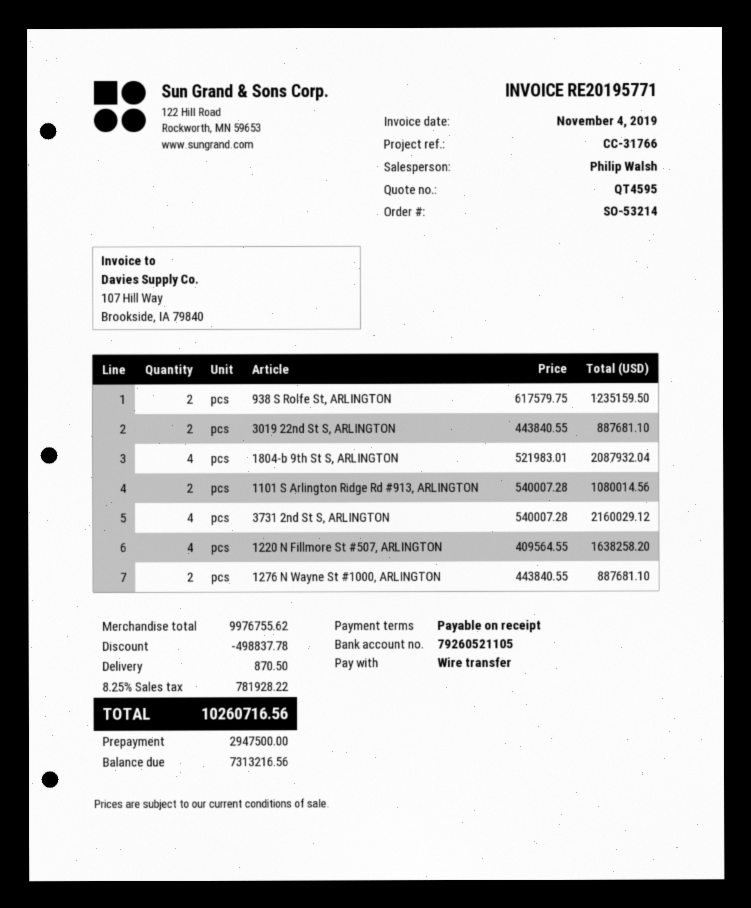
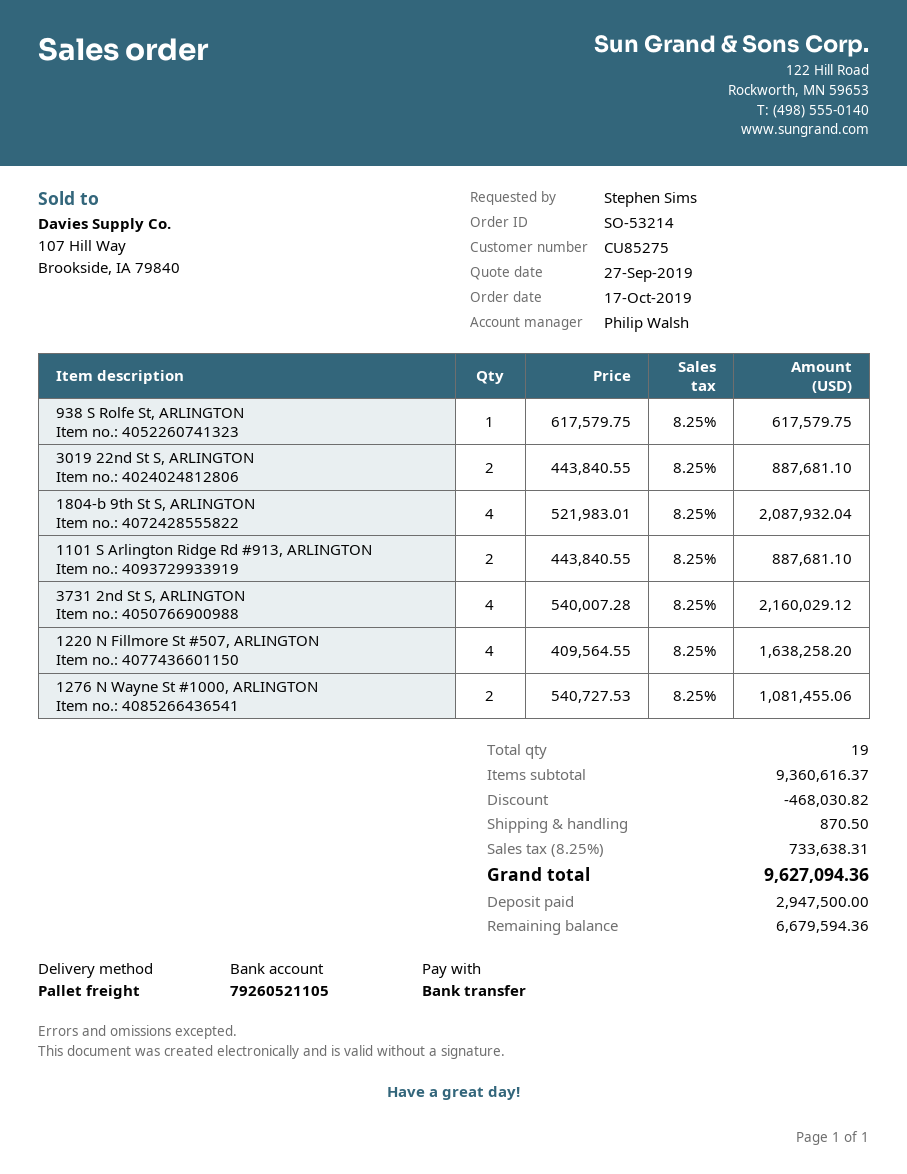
938 S Rolfe St, ARLINGTON: 2 x 617579.75 = 1235159.50 -> 1 x 617579.75 = 617579.75
1101 S Arlington Ridge Rd #913, ARLINGTON: 2 x 540007.28 = 1080014.56 -> 2 x 443840.55 = 887681.10
1276 N Wayne St #1000, ARLINGTON: 2 x 443840.55 = 887681.10 -> 2 x 540727.53 = 1081455.06
subtotal: 9976755.62 -> 9360616.37
discount: 498837.78 -> 468030.82
tax: 8.25% = 781928.22 -> 8.25% = 733638.31
total: 10260716.56 -> 9627094.36
balance: 7313216.56 -> 6679594.36

